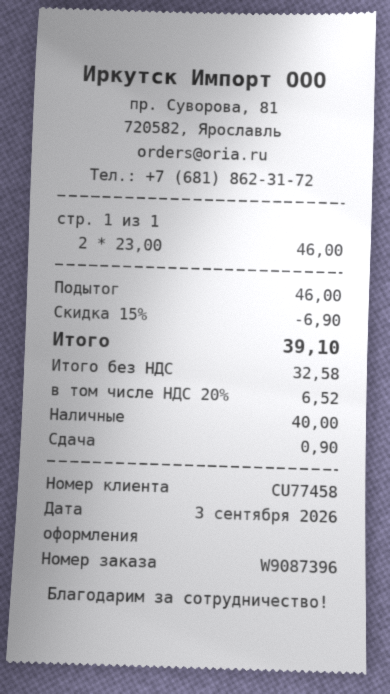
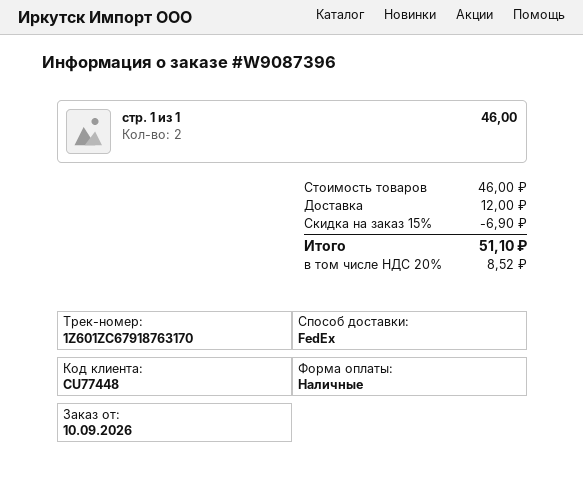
order date: 2026-09-03 -> 2026-09-10
customer number: CU77458 -> CU77448
shipping: none -> 12.00
tax: 20% = 6.52 -> 20% = 8.52
total: 39.10 -> 51.10

